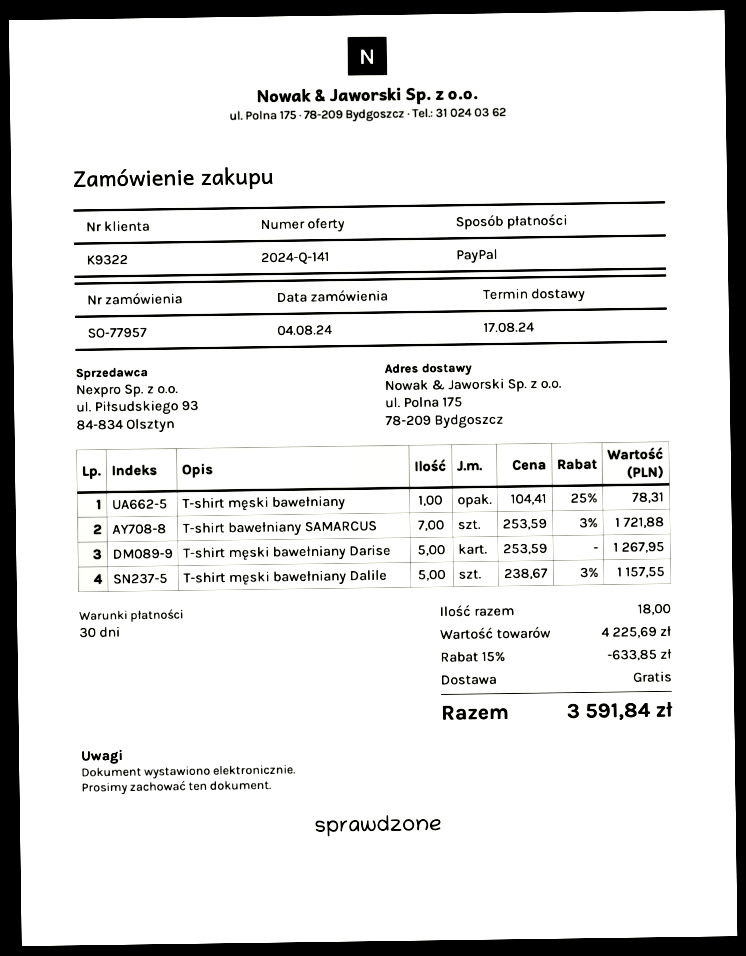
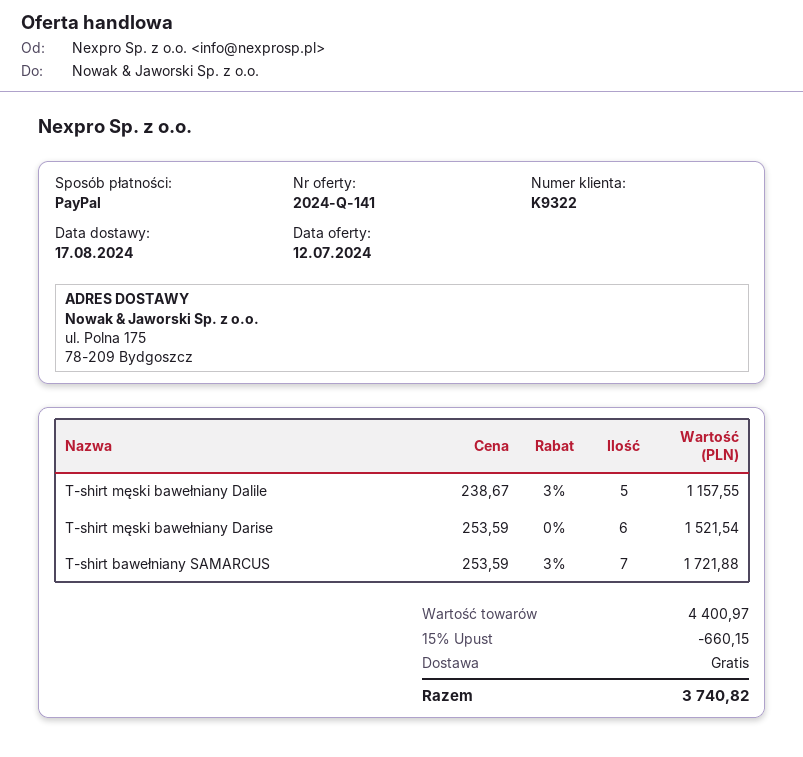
T-shirt męski bawełniany: 1 x 104.41 - 25% = 78.31 -> none
T-shirt męski bawełniany Darise: 5 x 253.59 = 1267.95 -> 6 x 253.59 = 1521.54
subtotal: 4225.69 -> 4400.97
discount: 15% = 633.85 -> 15% = 660.15
total: 3591.84 -> 3740.82

